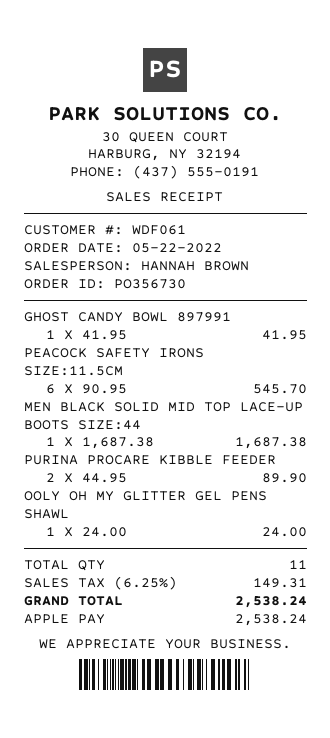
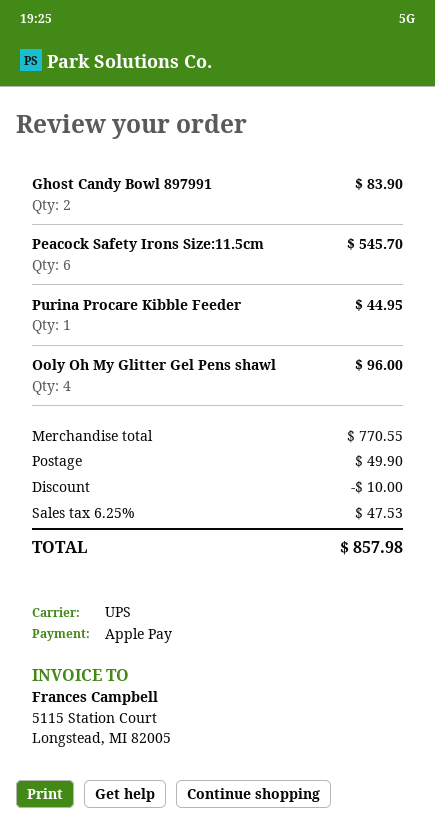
GHOST CANDY BOWL 897991: 1 for 41.95 -> 2 for 83.90
MEN BLACK SOLID MID TOP LACE-UP BOOTS SIZE:44: 1 for 1687.38 -> none
PURINA PROCARE KIBBLE FEEDER: 2 for 89.90 -> 1 for 44.95
OOLY OH MY GLITTER GEL PENS SHAWL: 1 for 24.00 -> 4 for 96.00
discount: none -> 10.00
shipping: none -> 49.90
tax: 6.25% = 149.31 -> 6.25% = 47.53
total: 2538.24 -> 857.98

